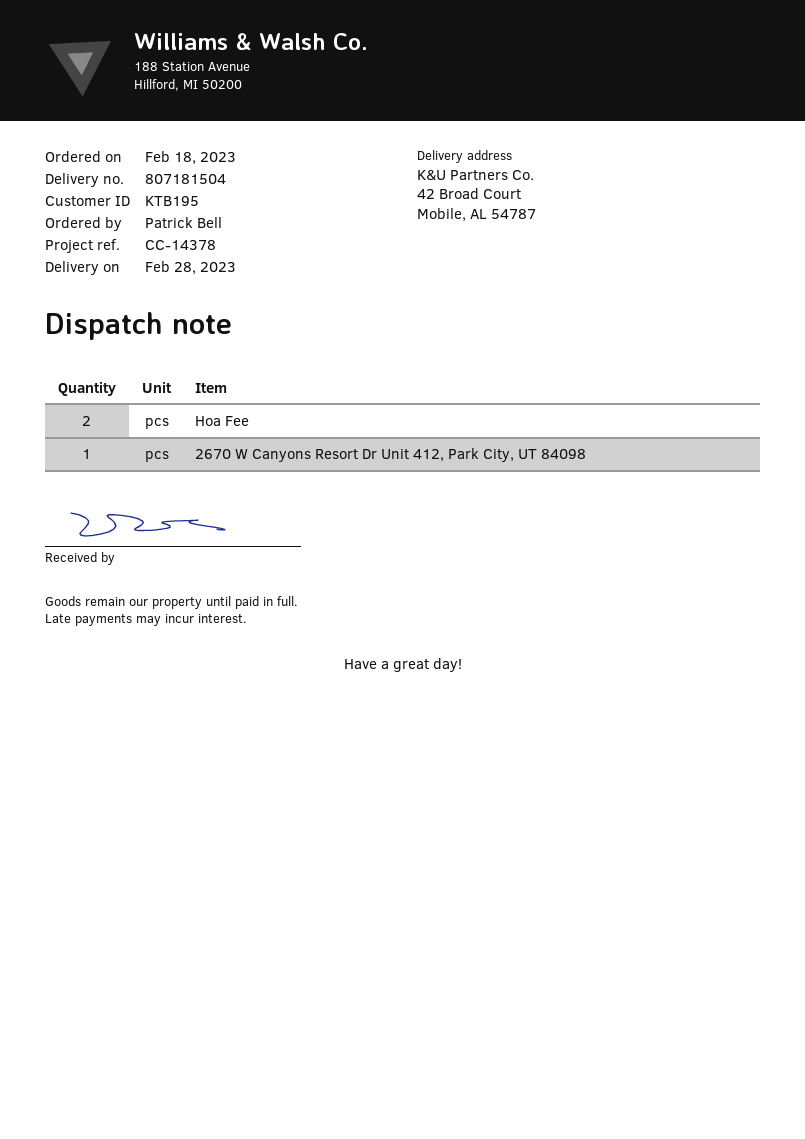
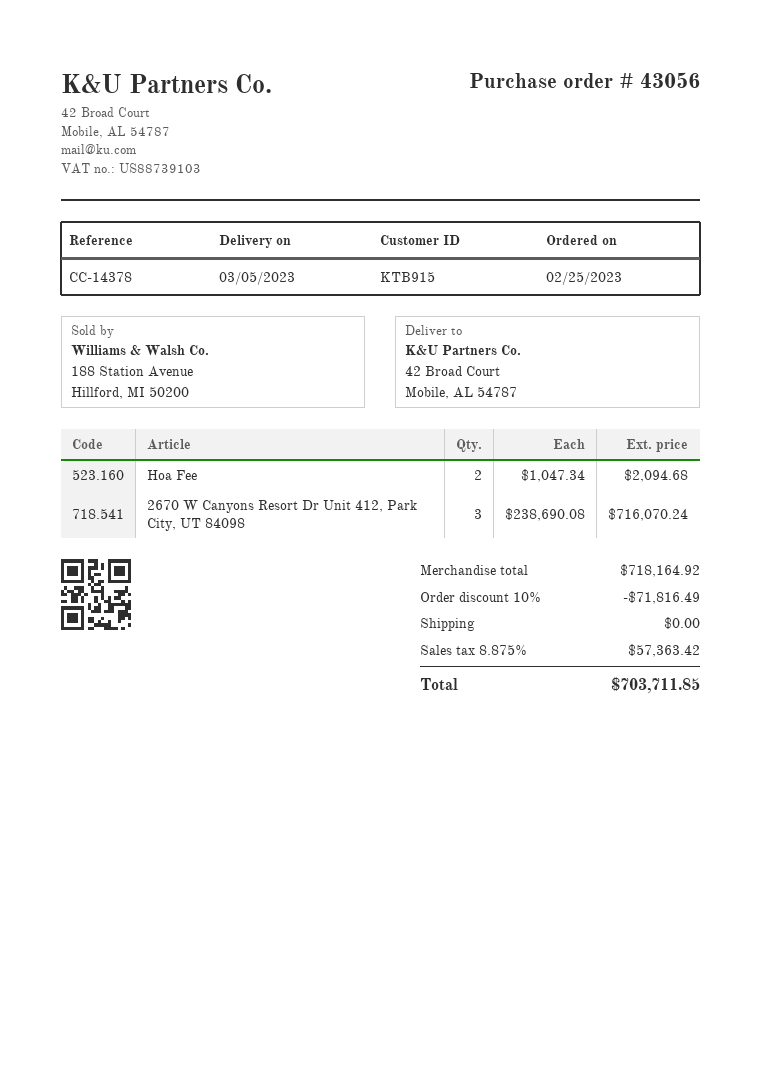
order date: 2023-02-18 -> 2023-02-25
delivery date: 2023-02-28 -> 2023-03-05
customer number: KTB195 -> KTB915
2670 W Canyons Resort Dr Unit 412, Park City, UT 84098: 1 -> 3

